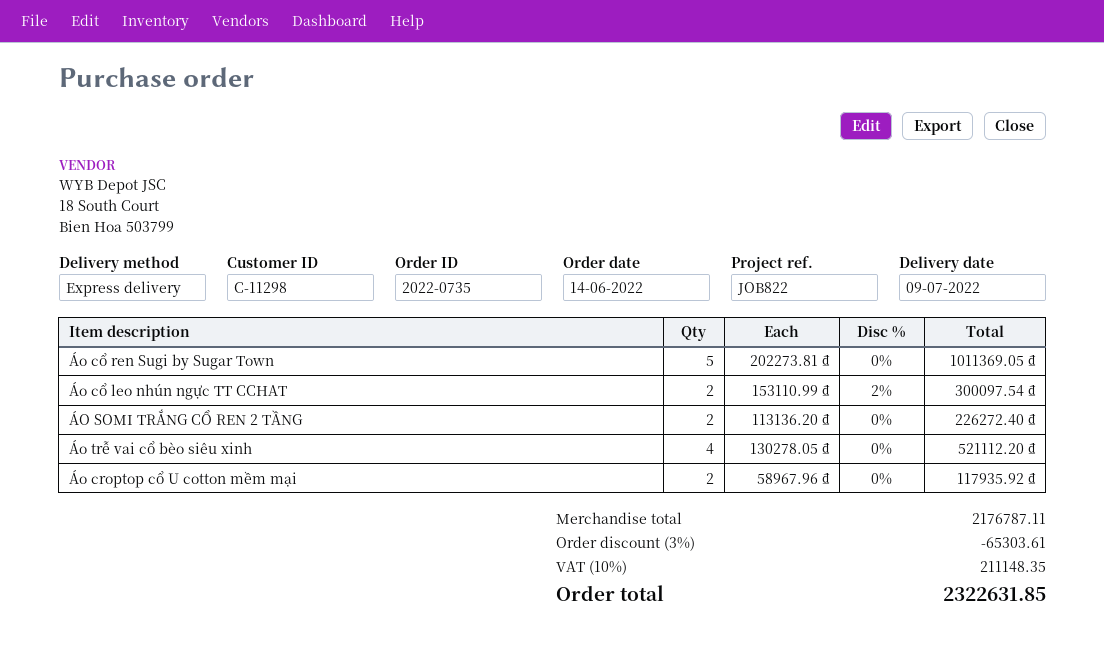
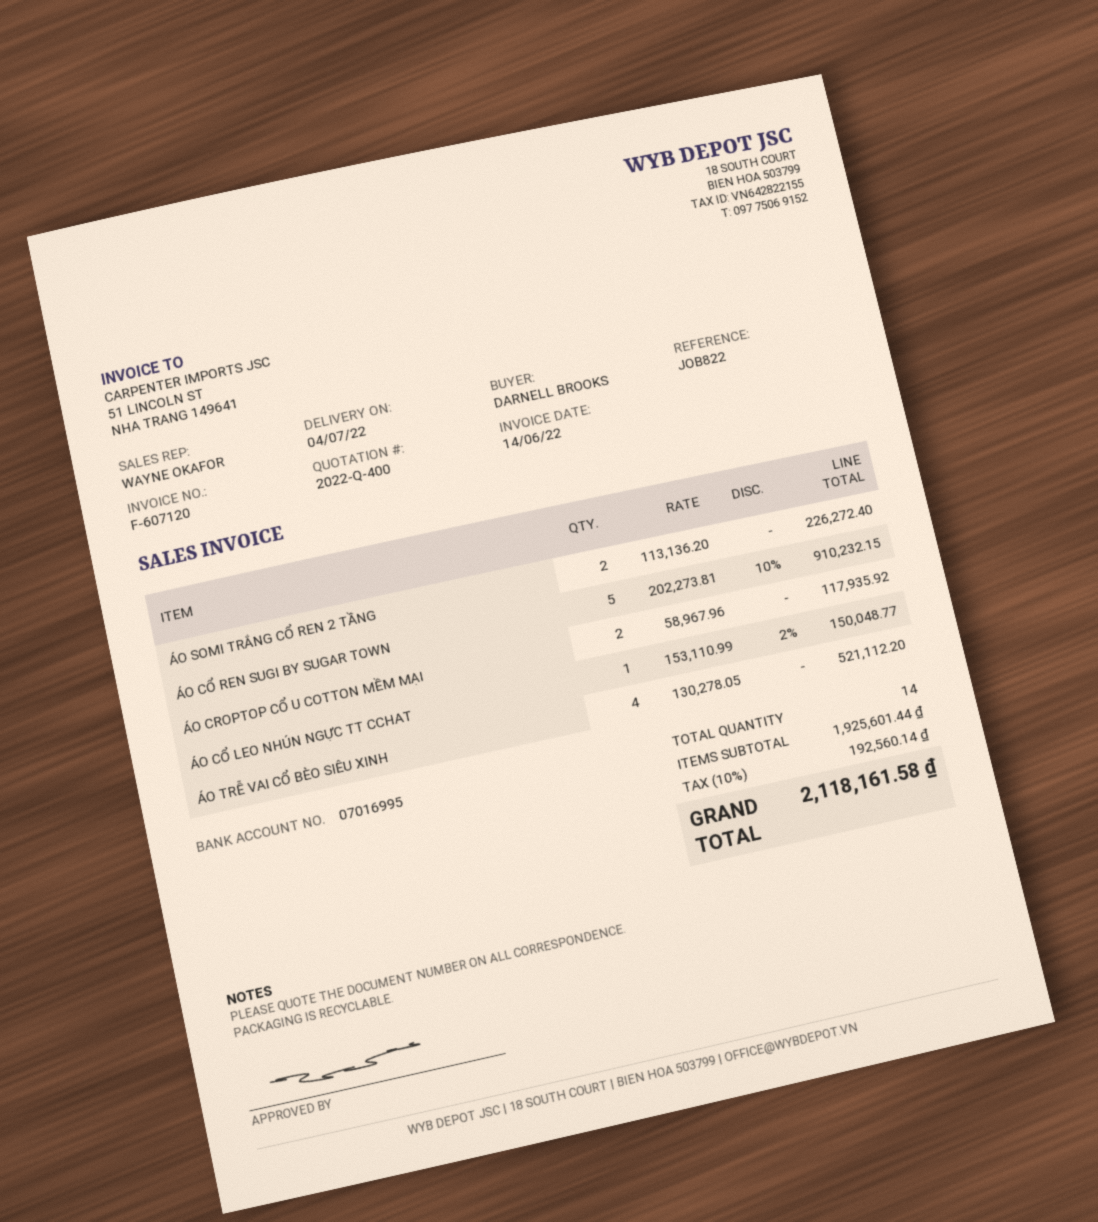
delivery date: 2022-07-09 -> 2022-07-04
Áo cổ ren Sugi by Sugar Town: 5 x 202273.81 = 1011369.05 -> 5 x 202273.81 - 10% = 910232.15
Áo cổ leo nhún ngực TT CCHAT: 2 x 153110.99 - 2% = 300097.54 -> 1 x 153110.99 - 2% = 150048.77
subtotal: 2176787.11 -> 1925601.44
discount: 3% = 65303.61 -> none
tax: 10% = 211148.35 -> 10% = 192560.14
total: 2322631.85 -> 2118161.58

